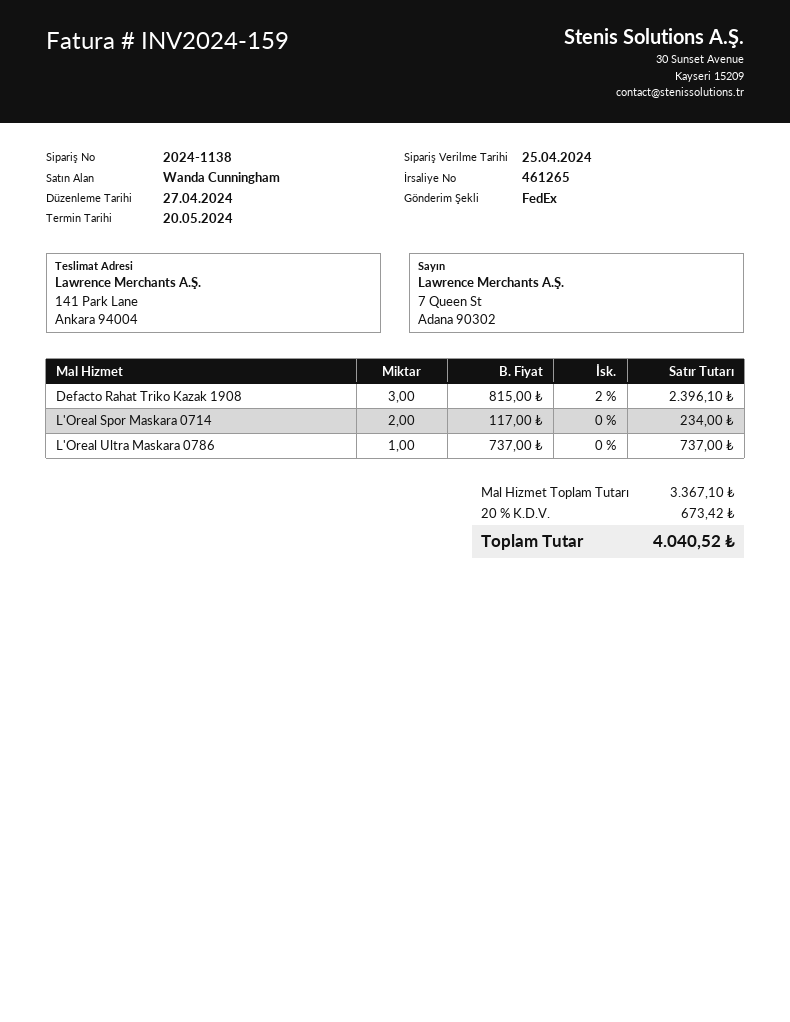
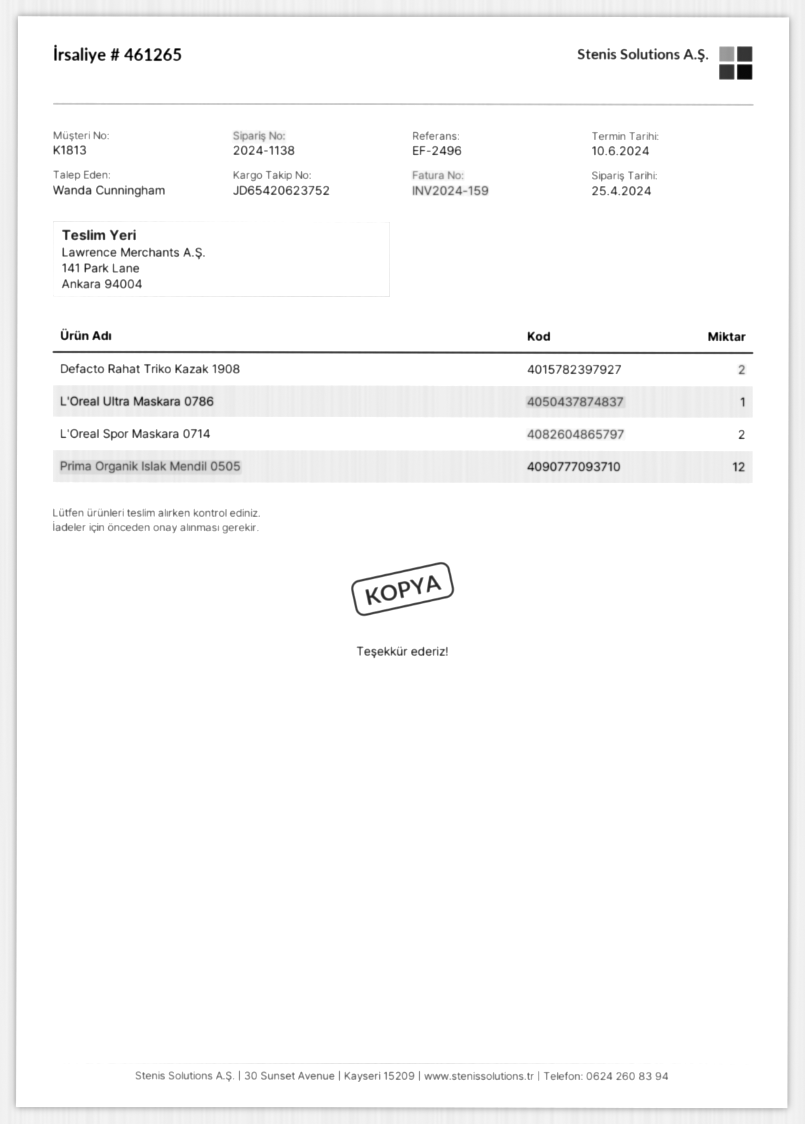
delivery date: 2024-05-20 -> 2024-06-10
Defacto Rahat Triko Kazak 1908: 3 -> 2
Prima Organik Islak Mendil 0505: none -> 12

